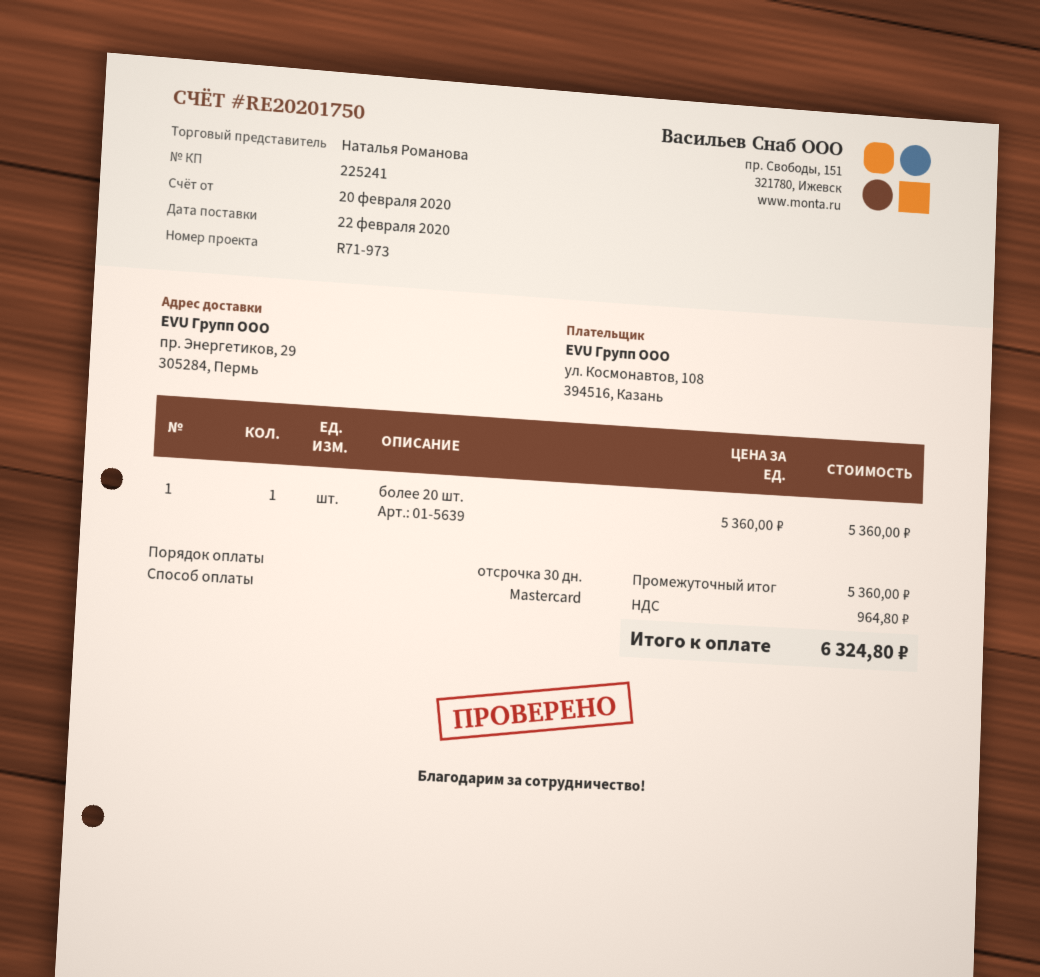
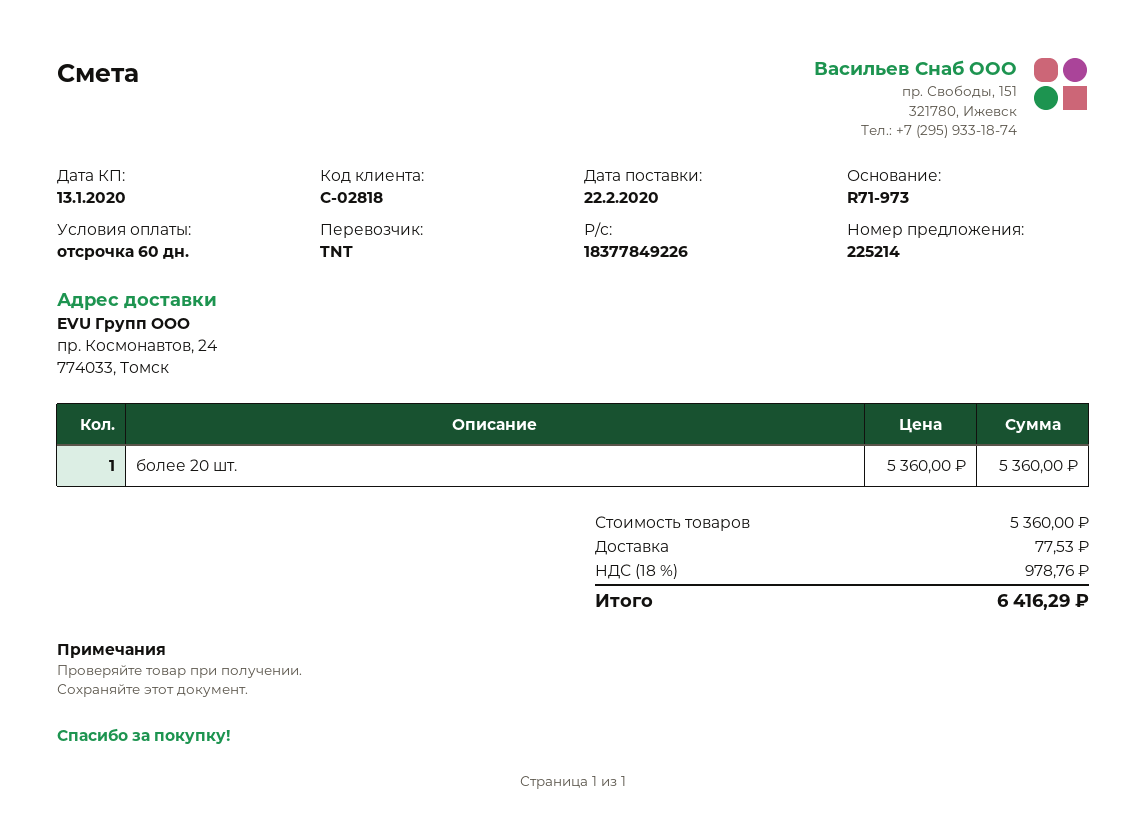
quote number: 225241 -> 225214
payment terms: 30 days -> 60 days
ship to: пр. Энергетиков, 29, 305284, Пермь -> пр. Космонавтов, 24, 774033, Томск
shipping: none -> 77.53
tax: 964.80 -> 978.76
total: 6324.80 -> 6416.29

